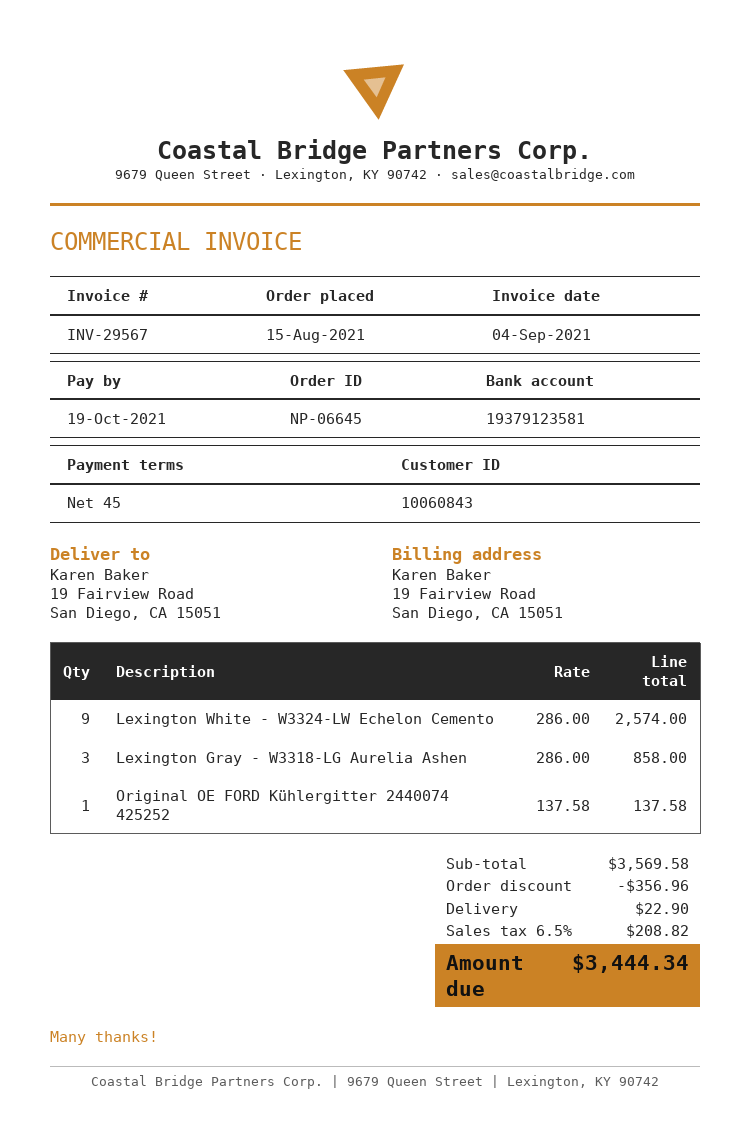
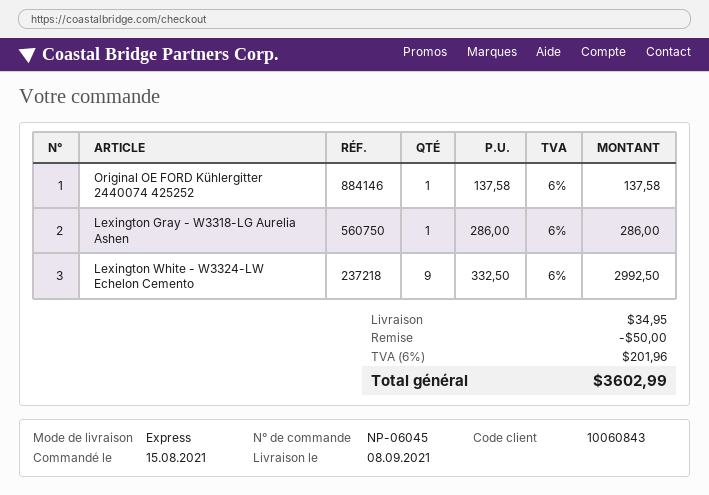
order number: NP-06645 -> NP-06045
Lexington White - W3324-LW Echelon Cemento: 9 x 286.00 = 2574.00 -> 9 x 332.50 = 2992.50
Lexington Gray - W3318-LG Aurelia Ashen: 3 x 286.00 = 858.00 -> 1 x 286.00 = 286.00
discount: 356.96 -> 50.00
shipping: 22.90 -> 34.95
tax: 6.5% = 208.82 -> 6% = 201.96
total: 3444.34 -> 3602.99

